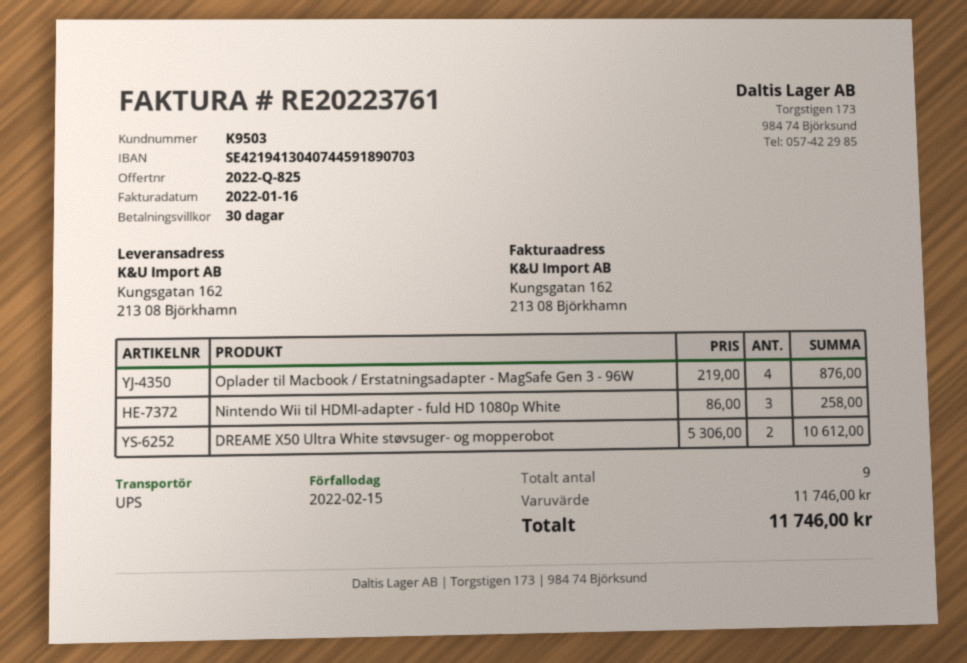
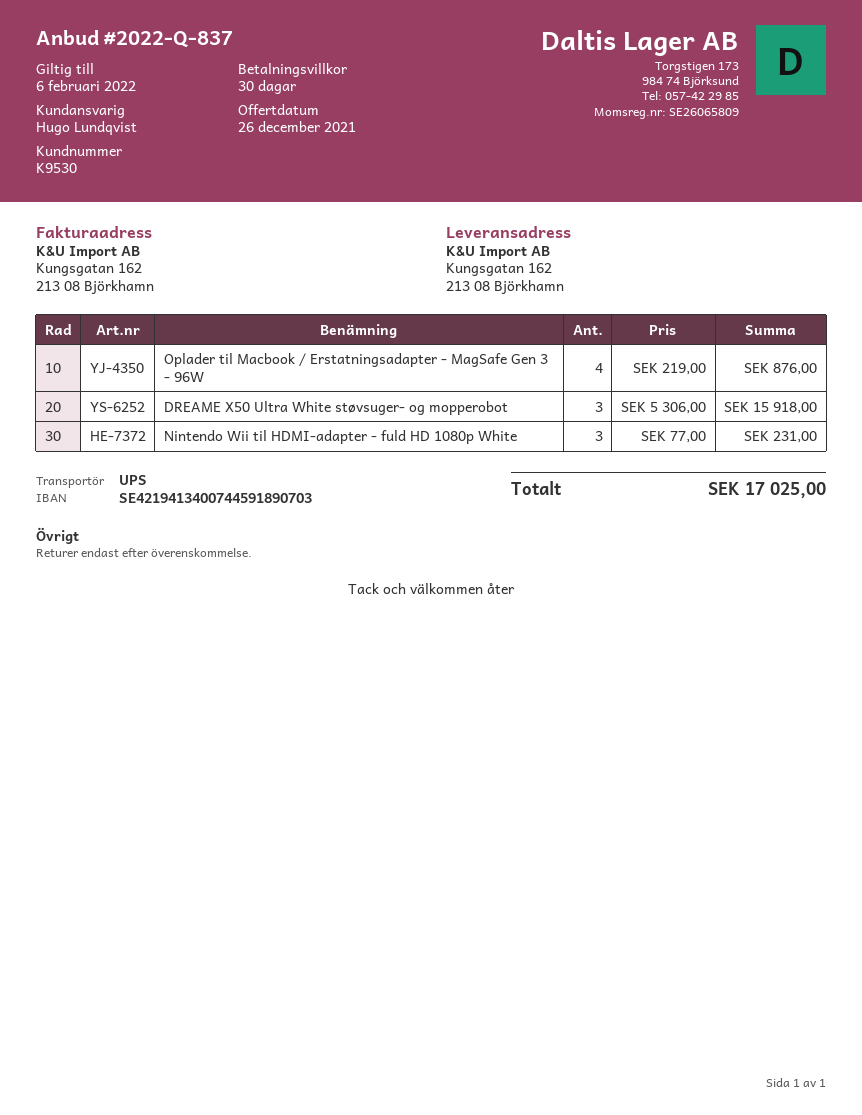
quote number: 2022-Q-825 -> 2022-Q-837
customer number: K9503 -> K9530
bank account: SE4219413040744591890703 -> SE4219413400744591890703
Nintendo Wii til HDMI-adapter - fuld HD 1080p White: 3 x 86.00 = 258.00 -> 3 x 77.00 = 231.00
DREAME X50 Ultra White støvsuger- og mopperobot: 2 x 5306.00 = 10612.00 -> 3 x 5306.00 = 15918.00
total: 11746.00 -> 17025.00

